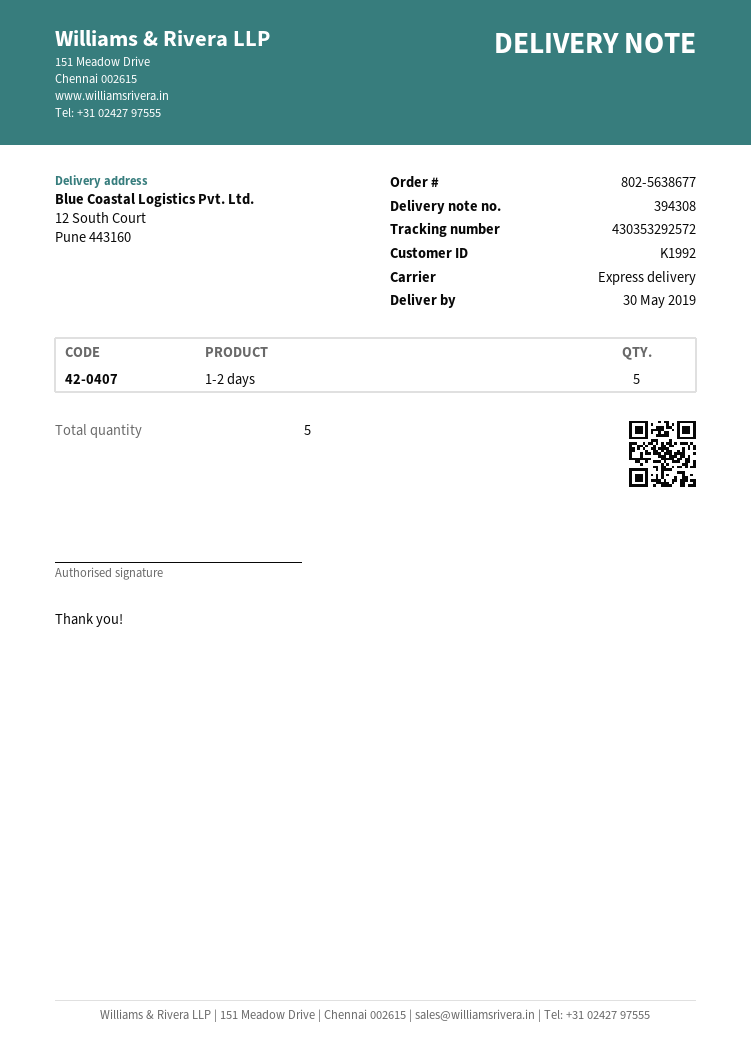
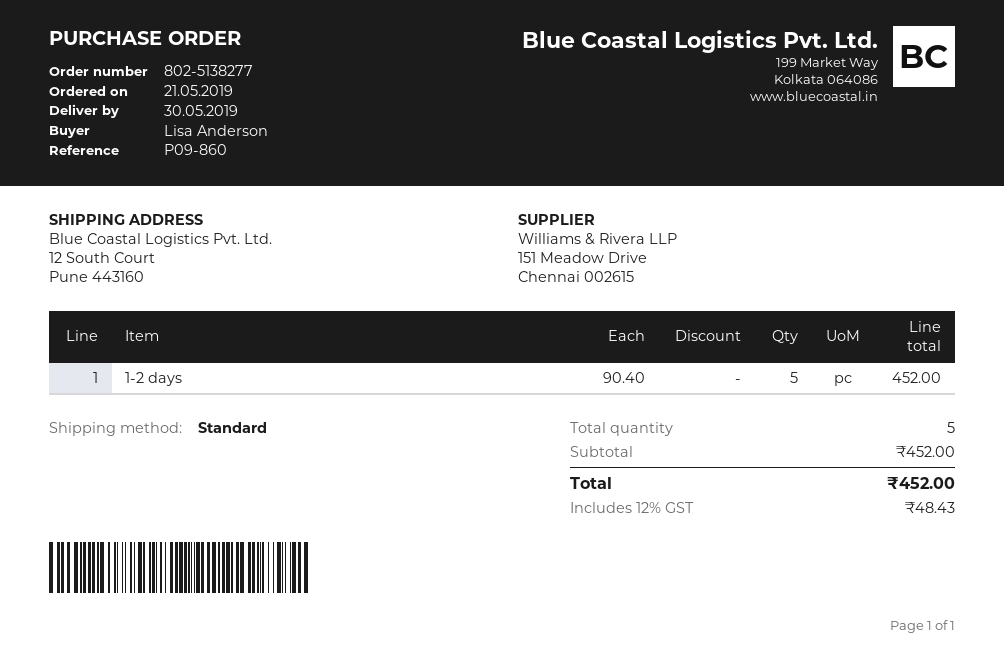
order number: 802-5638677 -> 802-5138277
shipping method: express -> standard

